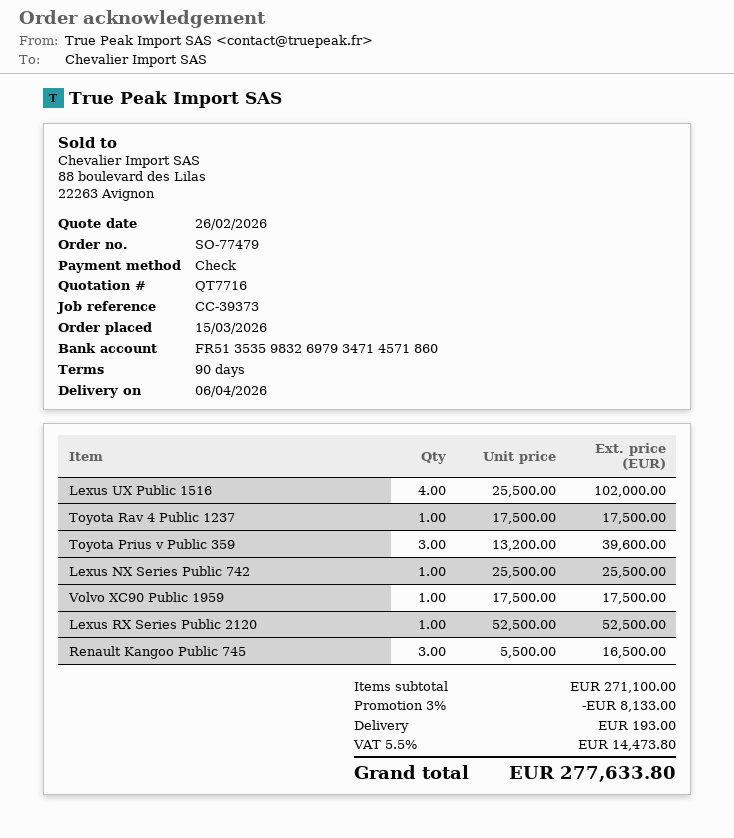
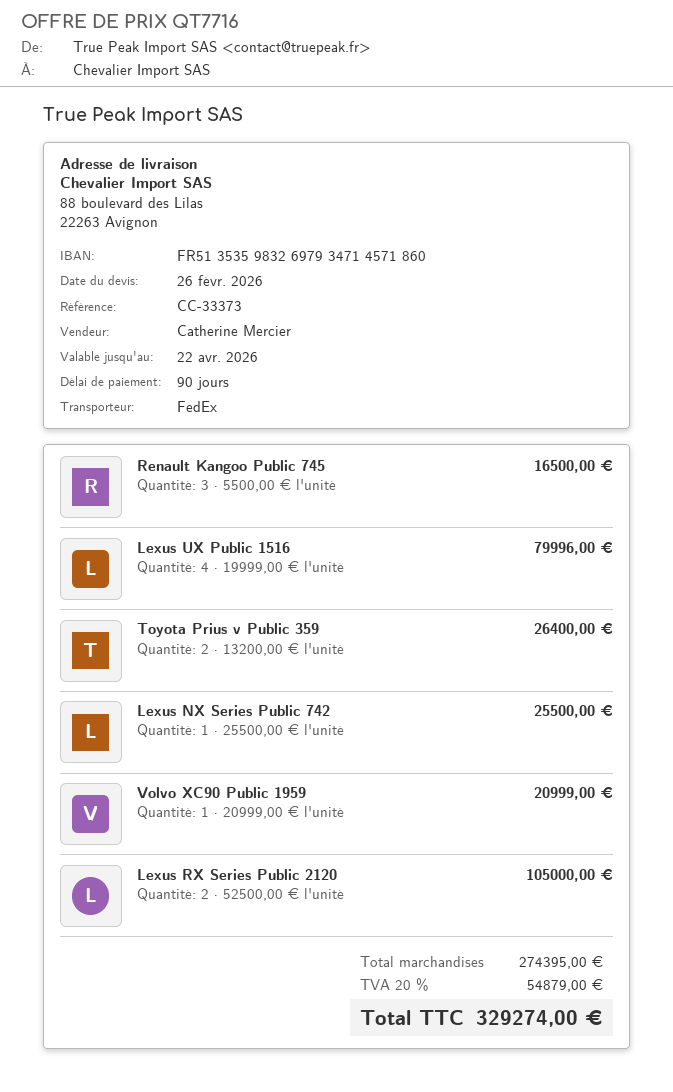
reference: CC-39373 -> CC-33373
Lexus UX Public 1516: 4 x 25500.00 = 102000.00 -> 4 x 19999.00 = 79996.00
Toyota Rav 4 Public 1237: 1 x 17500.00 = 17500.00 -> none
Toyota Prius v Public 359: 3 x 13200.00 = 39600.00 -> 2 x 13200.00 = 26400.00
Volvo XC90 Public 1959: 1 x 17500.00 = 17500.00 -> 1 x 20999.00 = 20999.00
Lexus RX Series Public 2120: 1 x 52500.00 = 52500.00 -> 2 x 52500.00 = 105000.00
subtotal: 271100.00 -> 274395.00
discount: 3% = 8133.00 -> none
shipping: 193.00 -> none
tax: 5.5% = 14473.80 -> 20% = 54879.00
total: 277633.80 -> 329274.00

